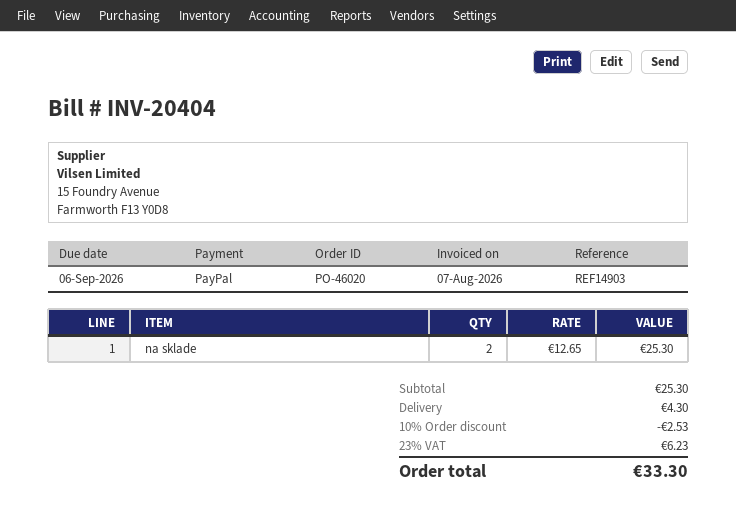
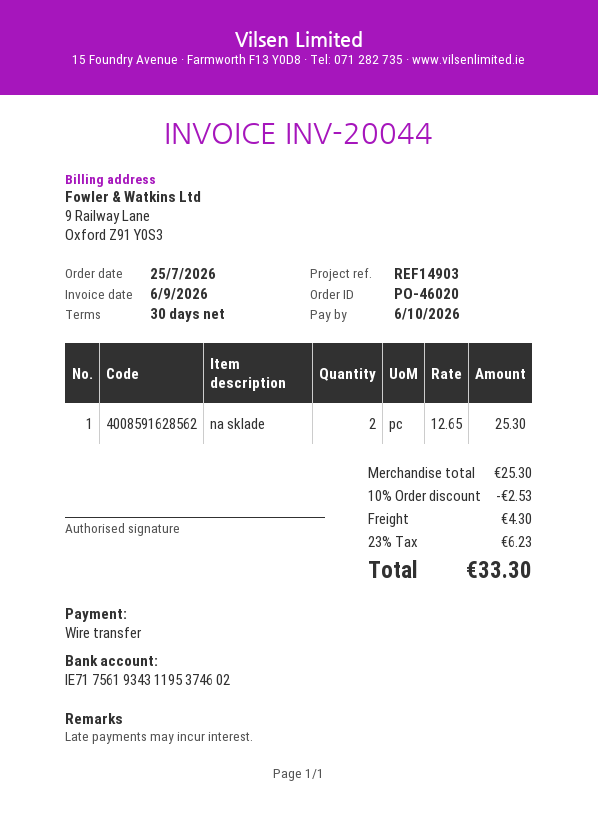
invoice number: INV-20404 -> INV-20044
invoice date: 2026-08-07 -> 2026-09-06
due date: 2026-09-06 -> 2026-10-06
payment method: PayPal -> bank transfer

